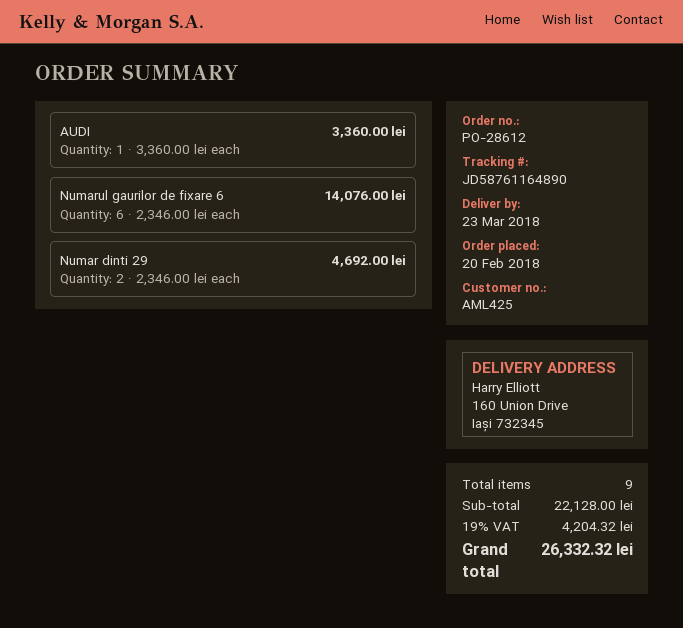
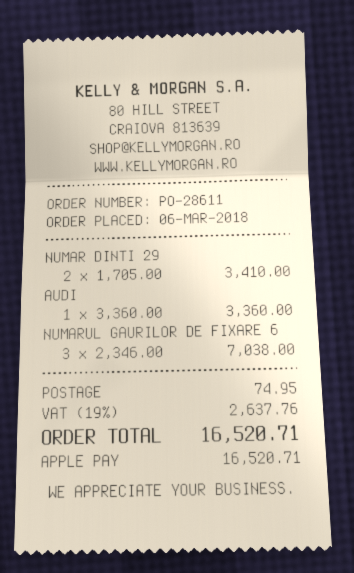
order number: PO-28612 -> PO-28611
order date: 2018-02-20 -> 2018-03-06
Numarul gaurilor de fixare 6: 6 x 2346.00 = 14076.00 -> 3 x 2346.00 = 7038.00
Numar dinti 29: 2 x 2346.00 = 4692.00 -> 2 x 1705.00 = 3410.00
shipping: none -> 74.95
tax: 19% = 4204.32 -> 19% = 2637.76
total: 26332.32 -> 16520.71

